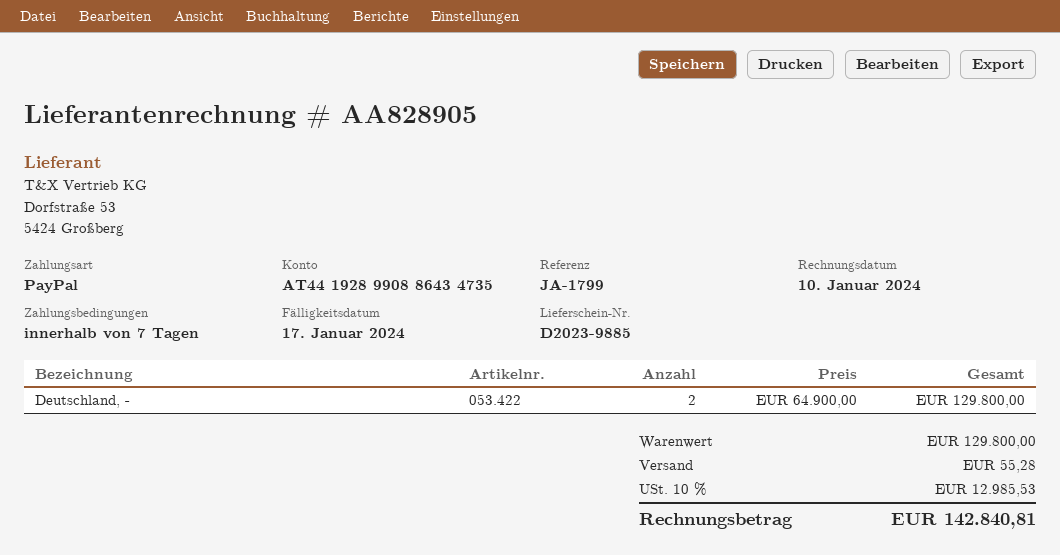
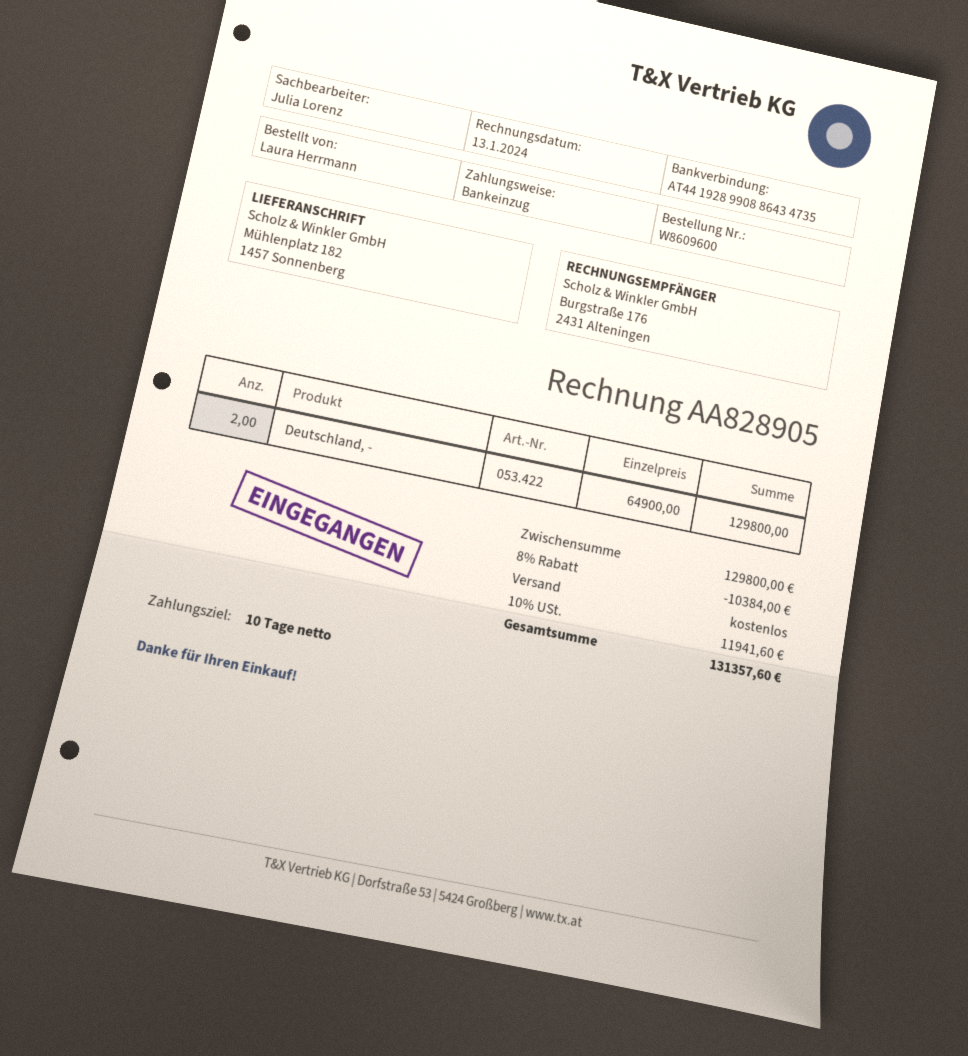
invoice date: 2024-01-10 -> 2024-01-13
payment terms: 7 days -> 10 days
payment method: PayPal -> direct debit
discount: none -> 8% = 10384.00
shipping: 55.28 -> 0.00
tax: 10% = 12985.53 -> 10% = 11941.60
total: 142840.81 -> 131357.60

